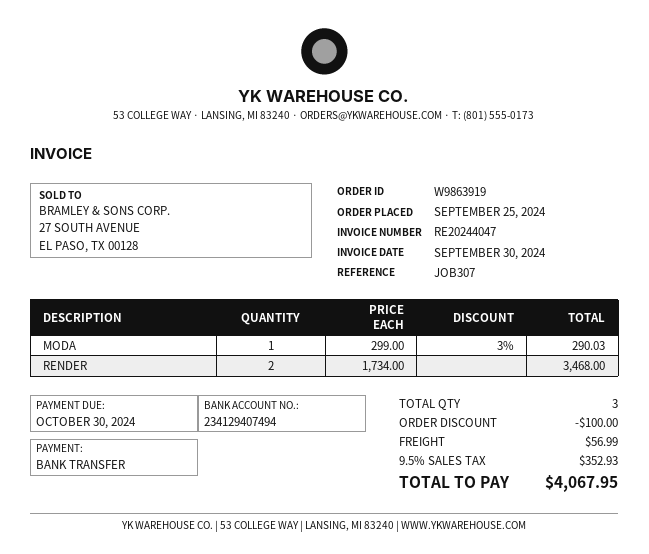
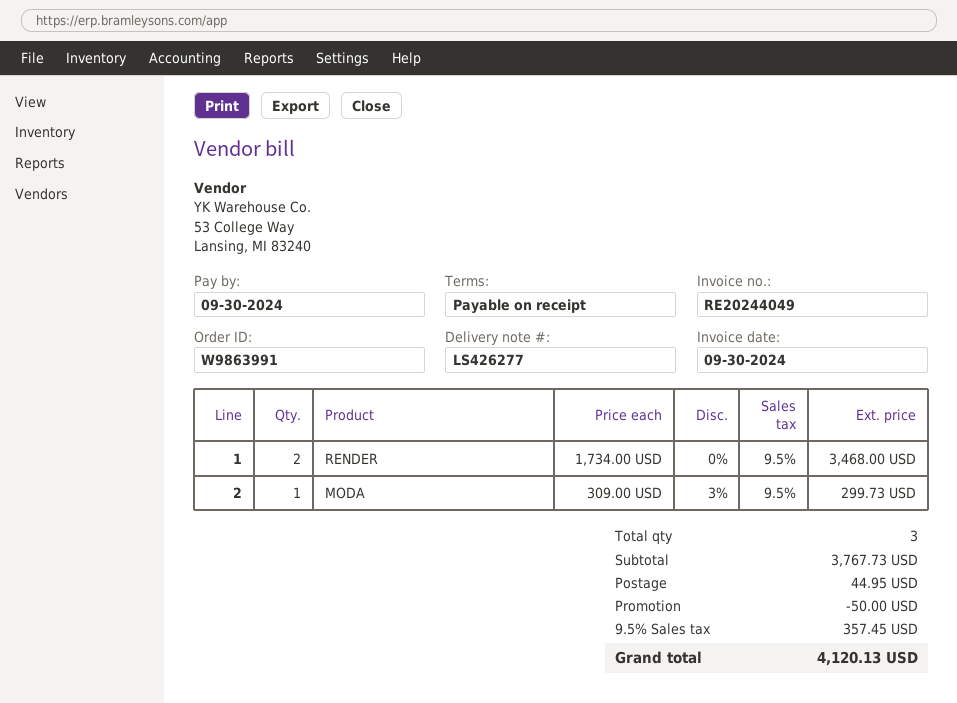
order number: W9863919 -> W9863991
invoice number: RE20244047 -> RE20244049
due date: 2024-10-30 -> 2024-09-30
MODA: 1 x 299.00 - 3% = 290.03 -> 1 x 309.00 - 3% = 299.73
discount: 100.00 -> 50.00
shipping: 56.99 -> 44.95
tax: 9.5% = 352.93 -> 9.5% = 357.45
total: 4067.95 -> 4120.13

